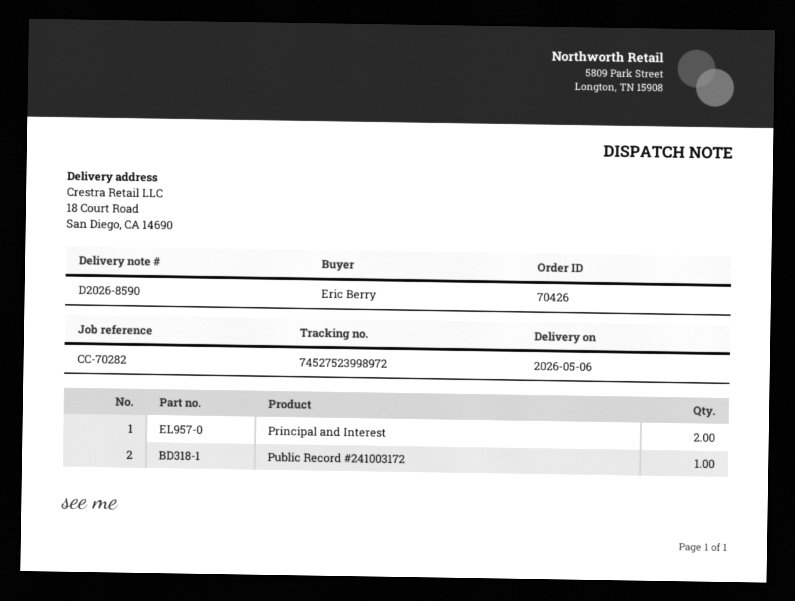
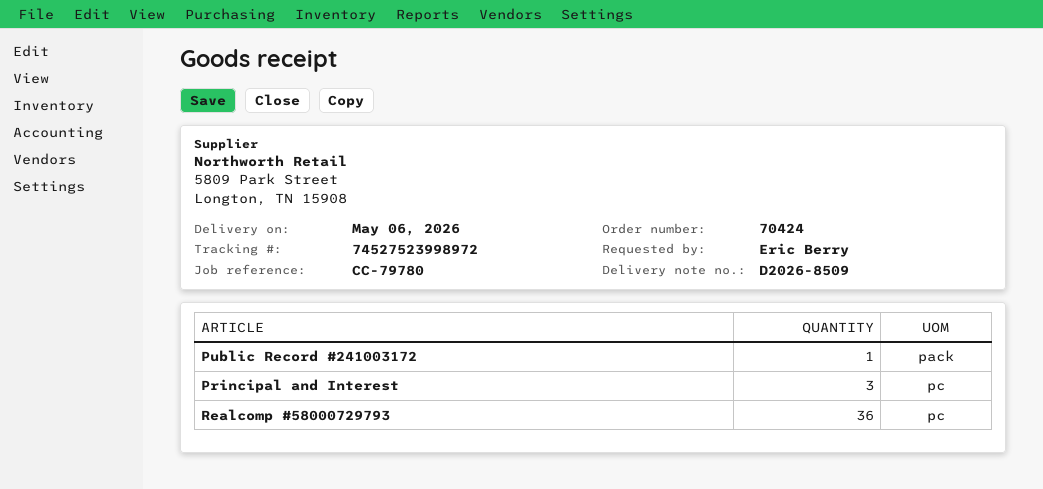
order number: 70426 -> 70424
delivery note number: D2026-8590 -> D2026-8509
reference: CC-70282 -> CC-79780
Principal and Interest: 2 -> 3
Realcomp #58000729793: none -> 36

